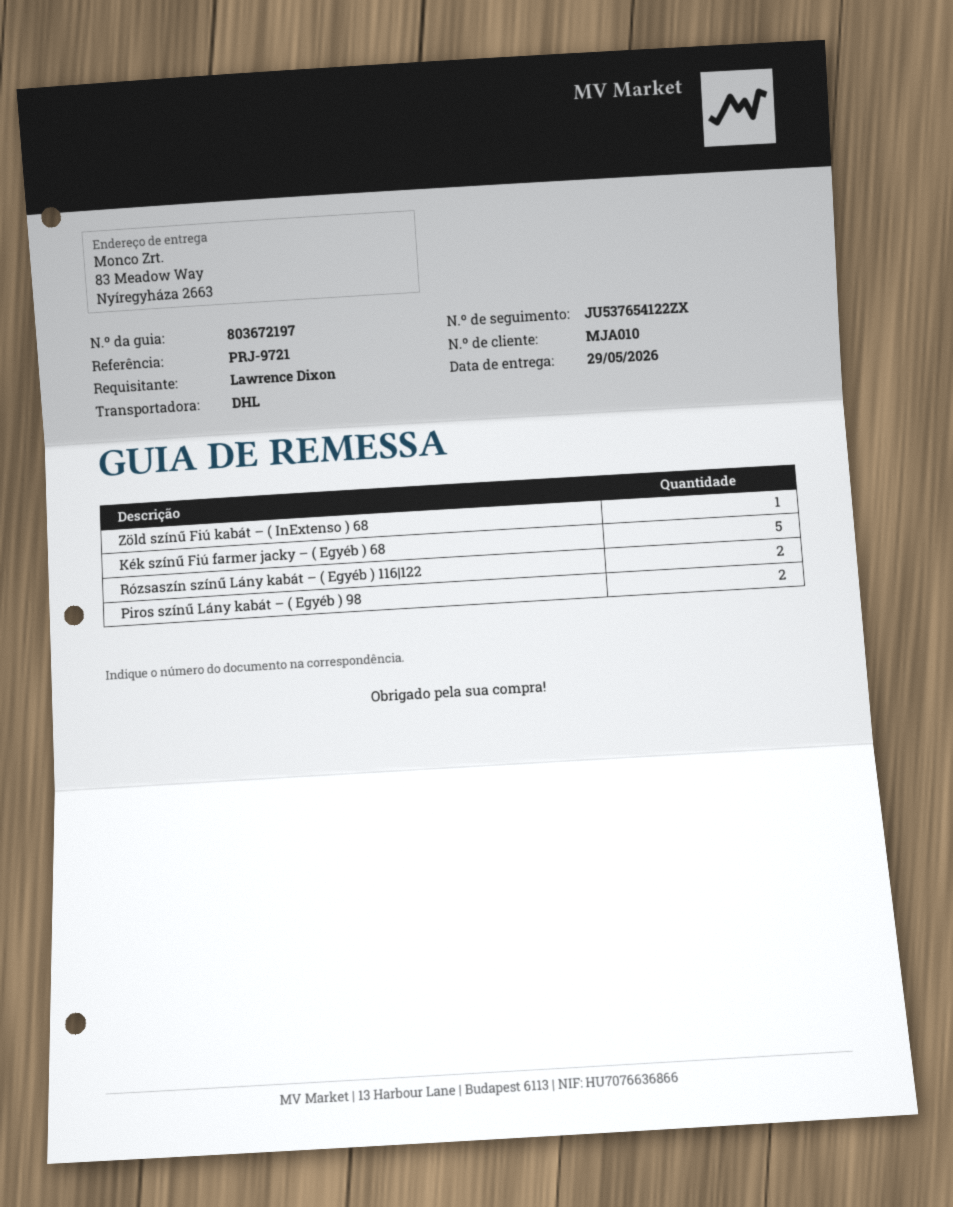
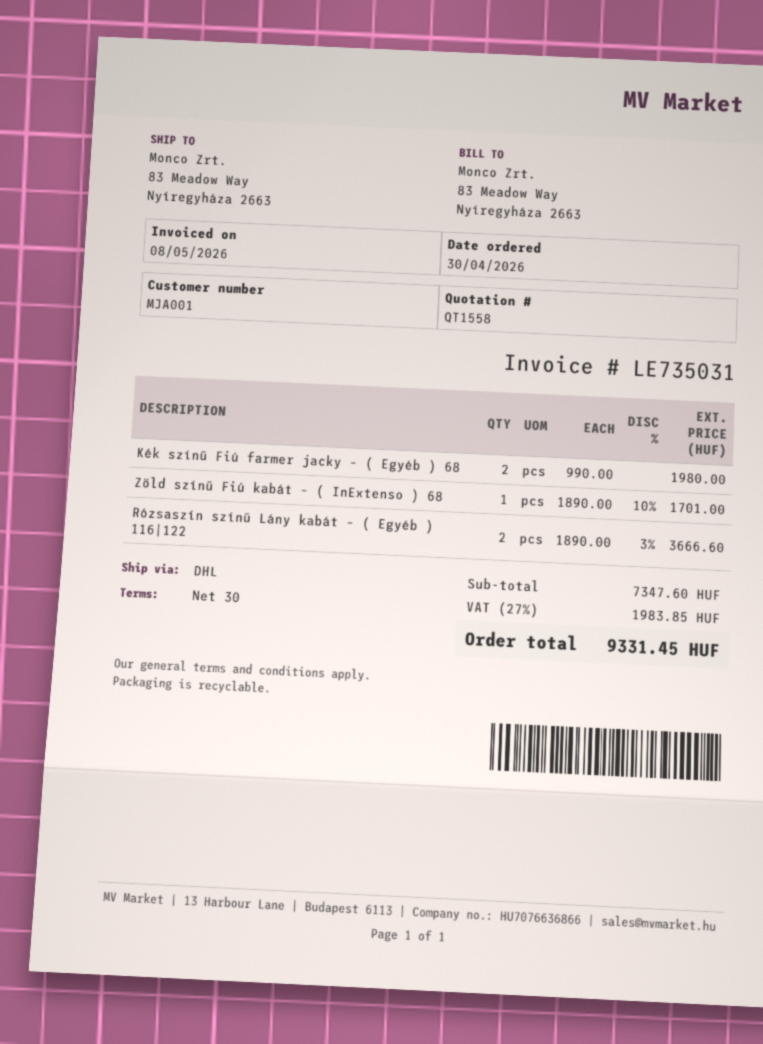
customer number: MJA010 -> MJA001
Kék színű Fiú farmer jacky – ( Egyéb ) 68: 5 -> 2
Piros színű Lány kabát – ( Egyéb ) 98: 2 -> none

